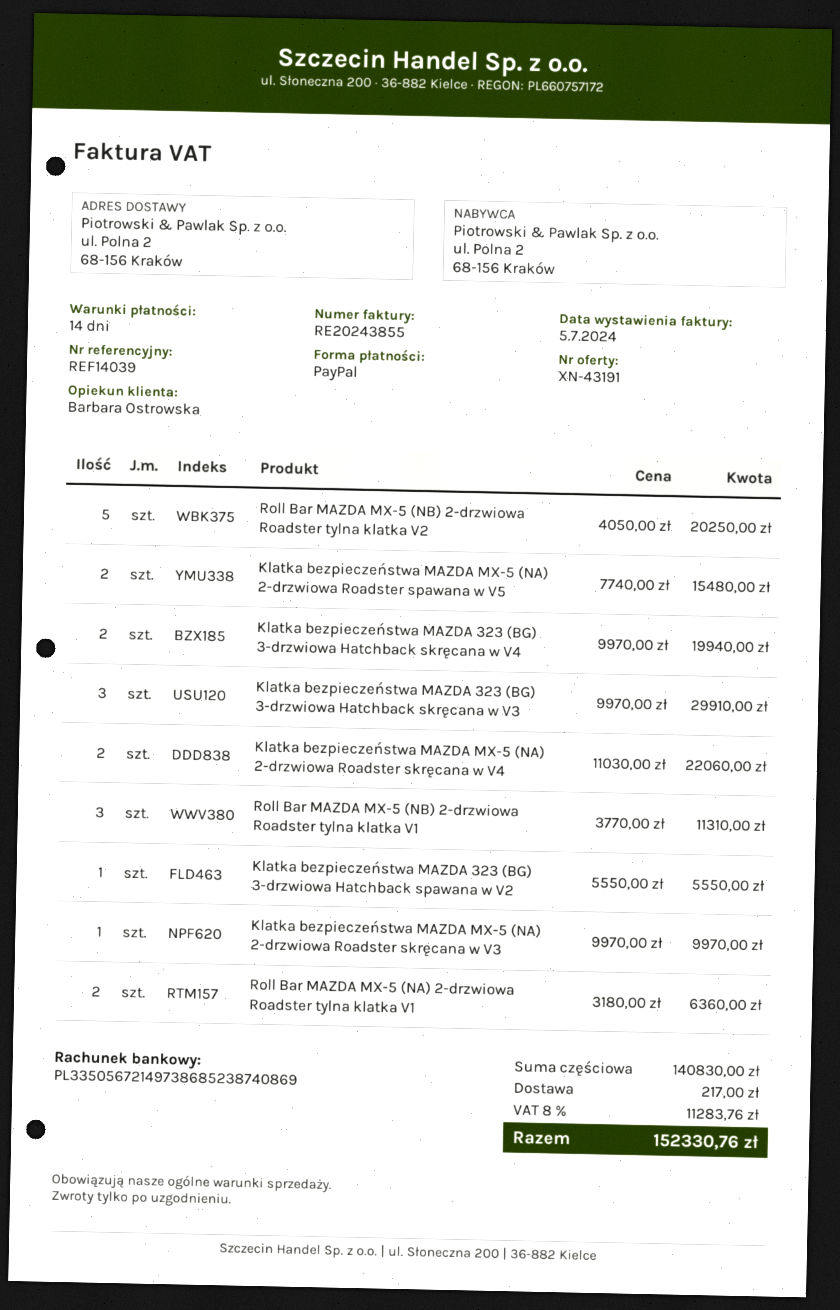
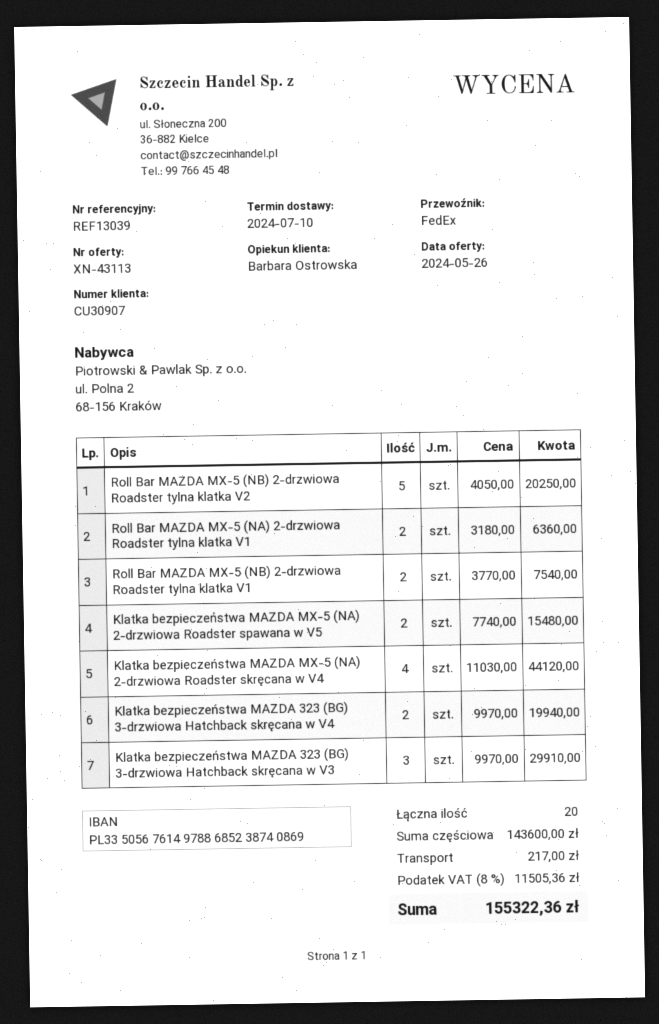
quote number: XN-43191 -> XN-43113
reference: REF14039 -> REF13039
bank account: PL33505672149738685238740869 -> PL33505676149788685238740869
Klatka bezpieczeństwa MAZDA MX-5 (NA) 2-drzwiowa Roadster skręcana w V4: 2 x 11030.00 = 22060.00 -> 4 x 11030.00 = 44120.00
Roll Bar MAZDA MX-5 (NB) 2-drzwiowa Roadster tylna klatka V1: 3 x 3770.00 = 11310.00 -> 2 x 3770.00 = 7540.00
Klatka bezpieczeństwa MAZDA 323 (BG) 3-drzwiowa Hatchback spawana w V2: 1 x 5550.00 = 5550.00 -> none
Klatka bezpieczeństwa MAZDA MX-5 (NA) 2-drzwiowa Roadster skręcana w V3: 1 x 9970.00 = 9970.00 -> none
subtotal: 140830.00 -> 143600.00
tax: 8% = 11283.76 -> 8% = 11505.36
total: 152330.76 -> 155322.36

